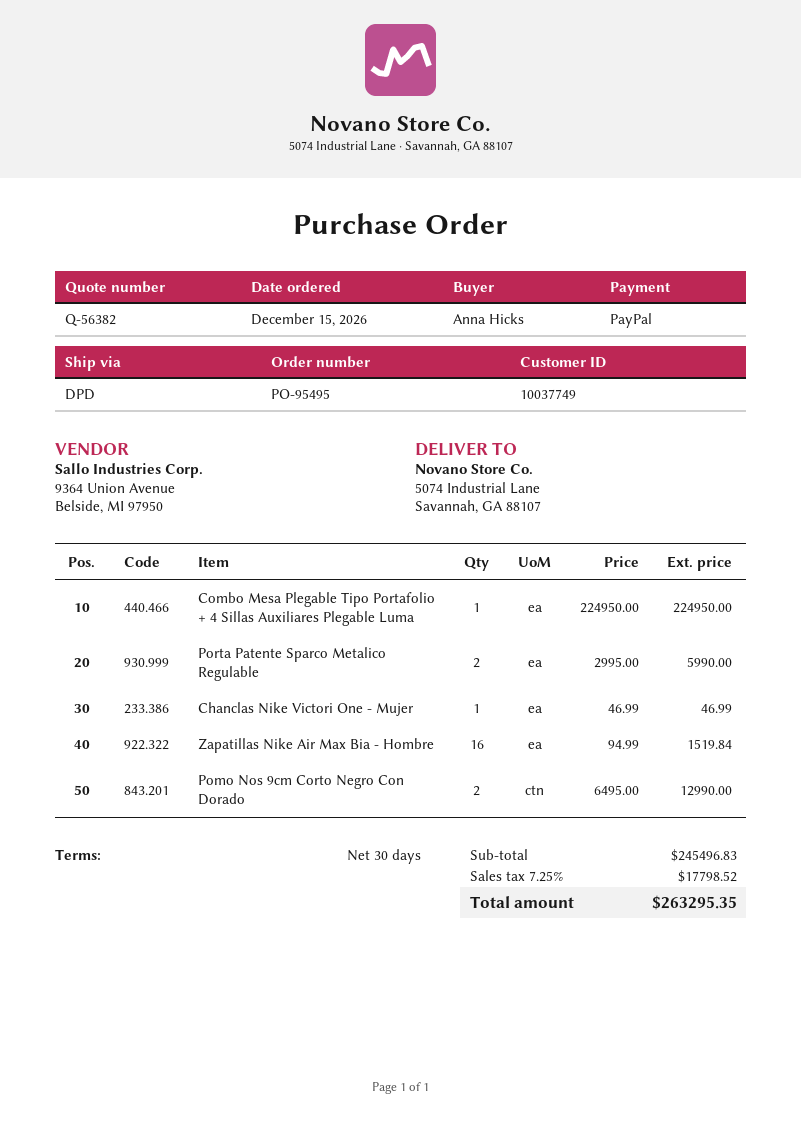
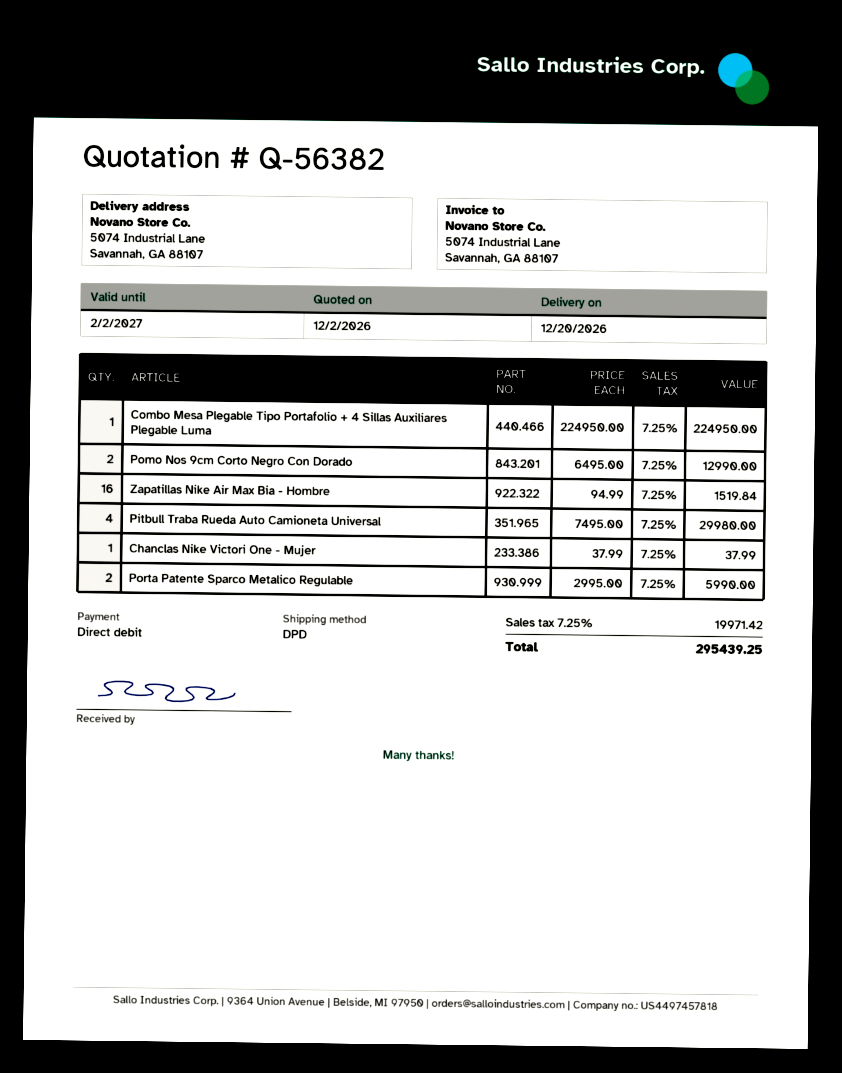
payment method: PayPal -> direct debit
Chanclas Nike Victori One - Mujer: 1 x 46.99 = 46.99 -> 1 x 37.99 = 37.99
Pitbull Traba Rueda Auto Camioneta Universal: none -> 4 x 7495.00 = 29980.00
tax: 7.25% = 17798.52 -> 7.25% = 19971.42
total: 263295.35 -> 295439.25

